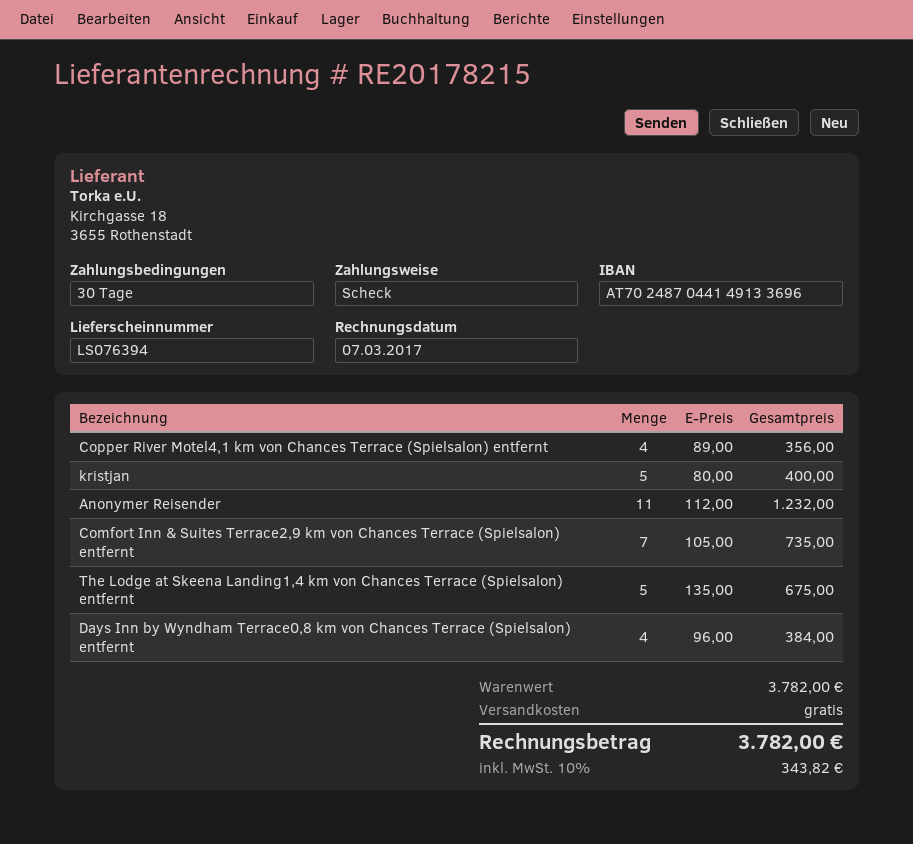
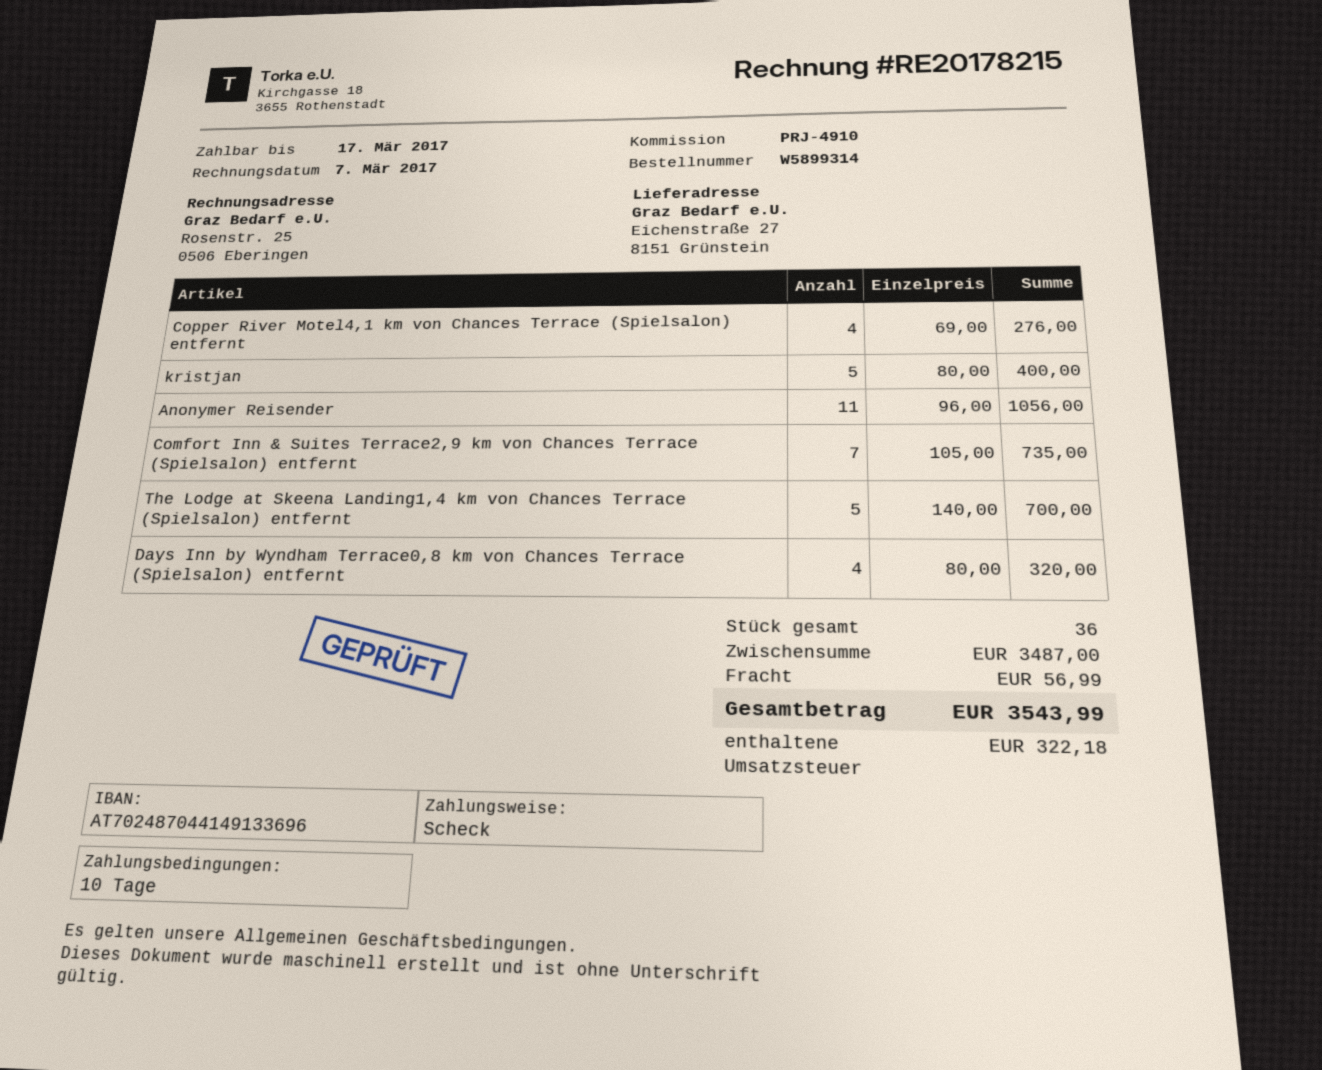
payment terms: 30 days -> 10 days
Copper River Motel4,1 km von Chances Terrace (Spielsalon) entfernt: 4 x 89.00 = 356.00 -> 4 x 69.00 = 276.00
Anonymer Reisender: 11 x 112.00 = 1232.00 -> 11 x 96.00 = 1056.00
The Lodge at Skeena Landing1,4 km von Chances Terrace (Spielsalon) entfernt: 5 x 135.00 = 675.00 -> 5 x 140.00 = 700.00
Days Inn by Wyndham Terrace0,8 km von Chances Terrace (Spielsalon) entfernt: 4 x 96.00 = 384.00 -> 4 x 80.00 = 320.00
subtotal: 3782.00 -> 3487.00
shipping: 0.00 -> 56.99
tax: 343.82 -> 322.18
total: 3782.00 -> 3543.99

